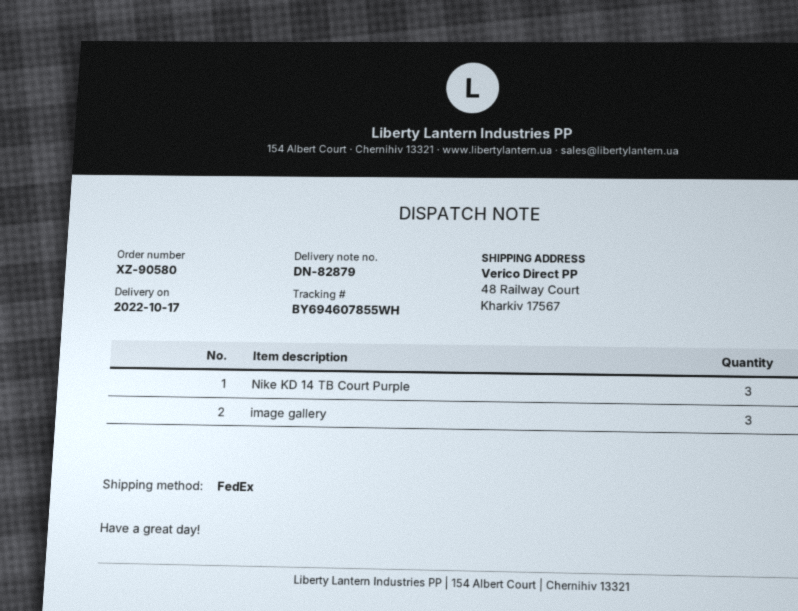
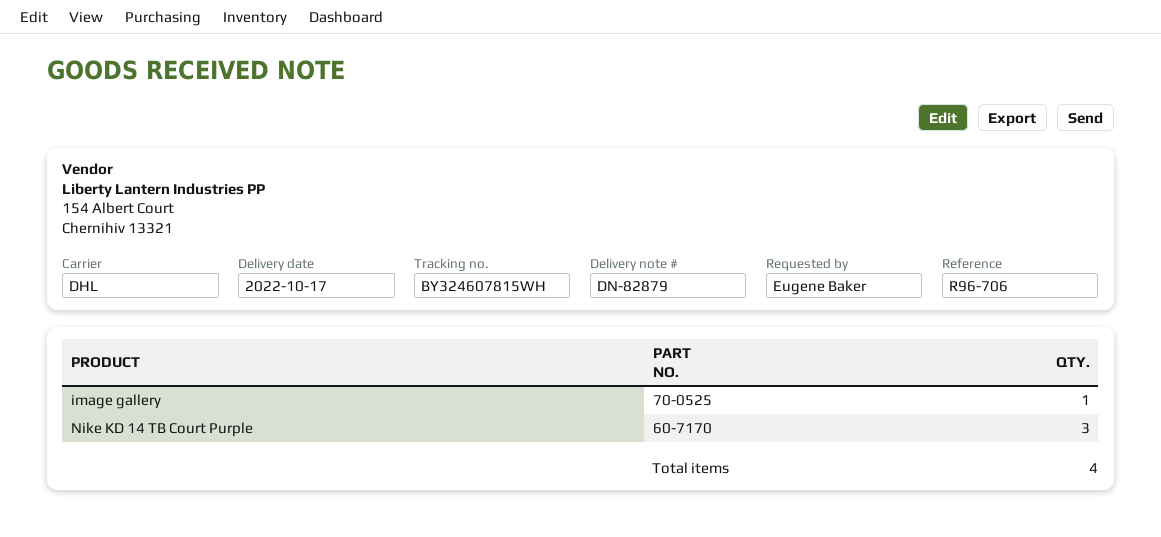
shipping method: FedEx -> DHL
tracking number: BY694607855WH -> BY324607815WH
image gallery: 3 -> 1

